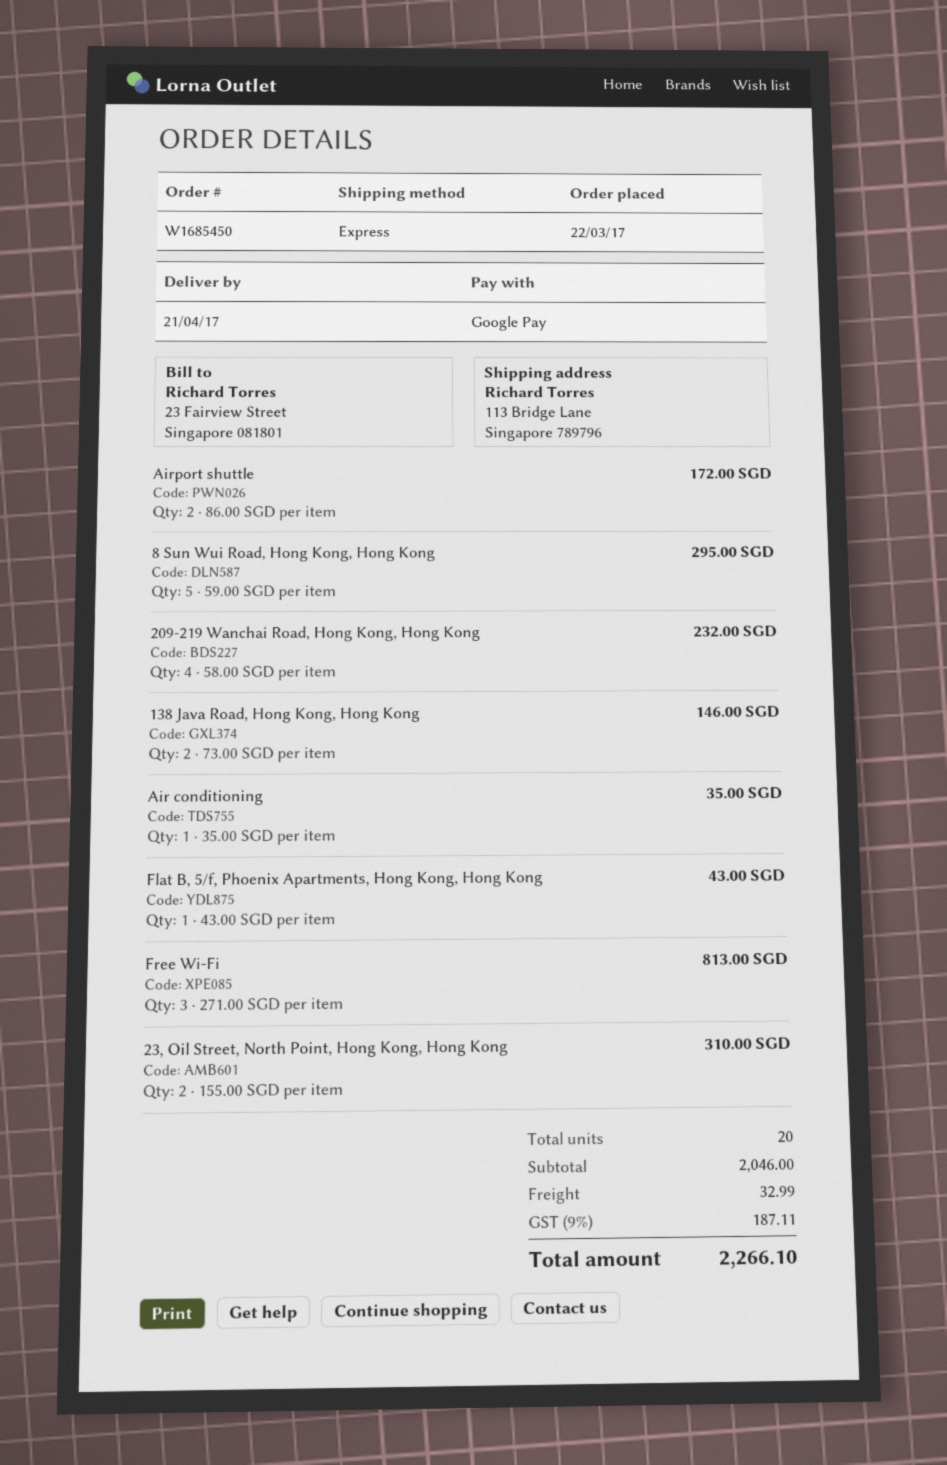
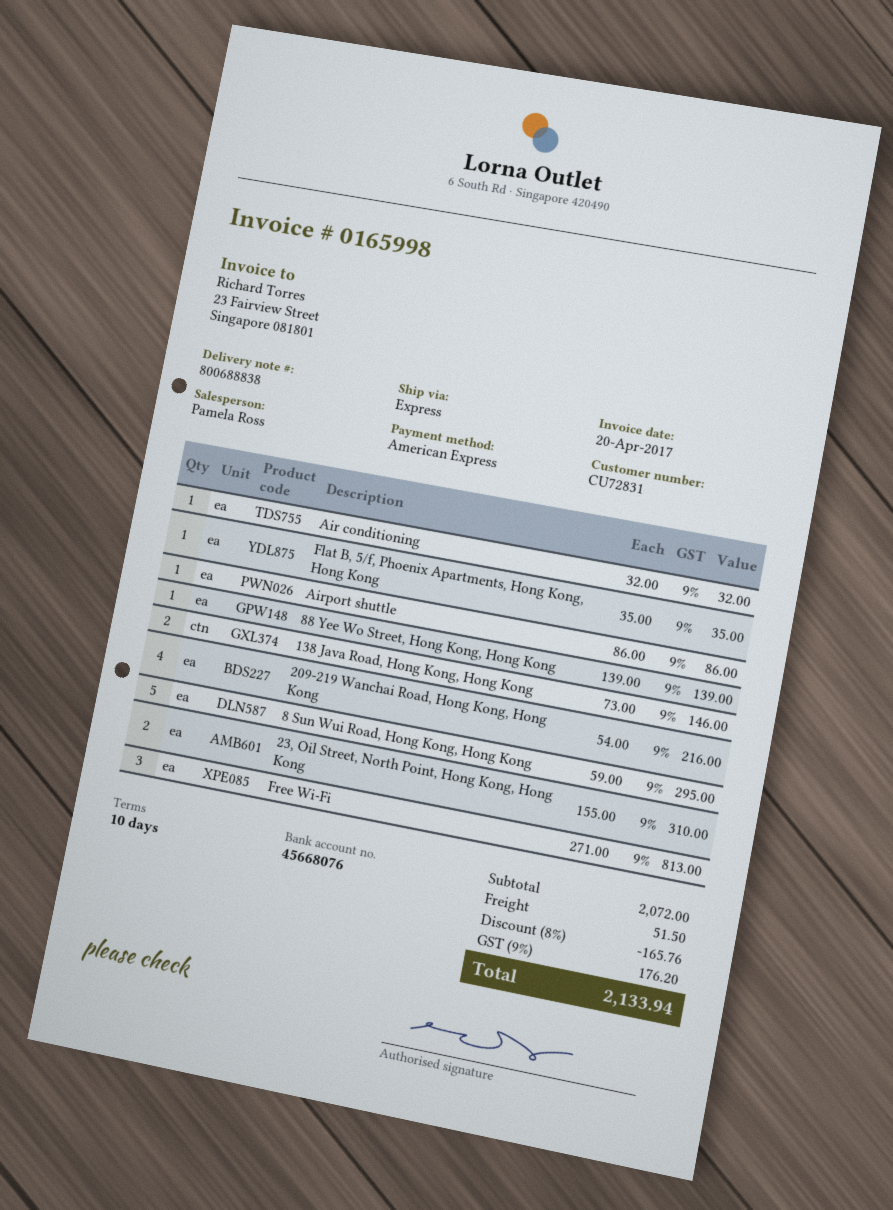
payment method: Google Pay -> American Express
Airport shuttle: 2 x 86.00 = 172.00 -> 1 x 86.00 = 86.00
209-219 Wanchai Road, Hong Kong, Hong Kong: 4 x 58.00 = 232.00 -> 4 x 54.00 = 216.00
Air conditioning: 1 x 35.00 = 35.00 -> 1 x 32.00 = 32.00
Flat B, 5/f, Phoenix Apartments, Hong Kong, Hong Kong: 1 x 43.00 = 43.00 -> 1 x 35.00 = 35.00
88 Yee Wo Street, Hong Kong, Hong Kong: none -> 1 x 139.00 = 139.00
subtotal: 2046.00 -> 2072.00
discount: none -> 8% = 165.76
shipping: 32.99 -> 51.50
tax: 9% = 187.11 -> 9% = 176.20
total: 2266.10 -> 2133.94

